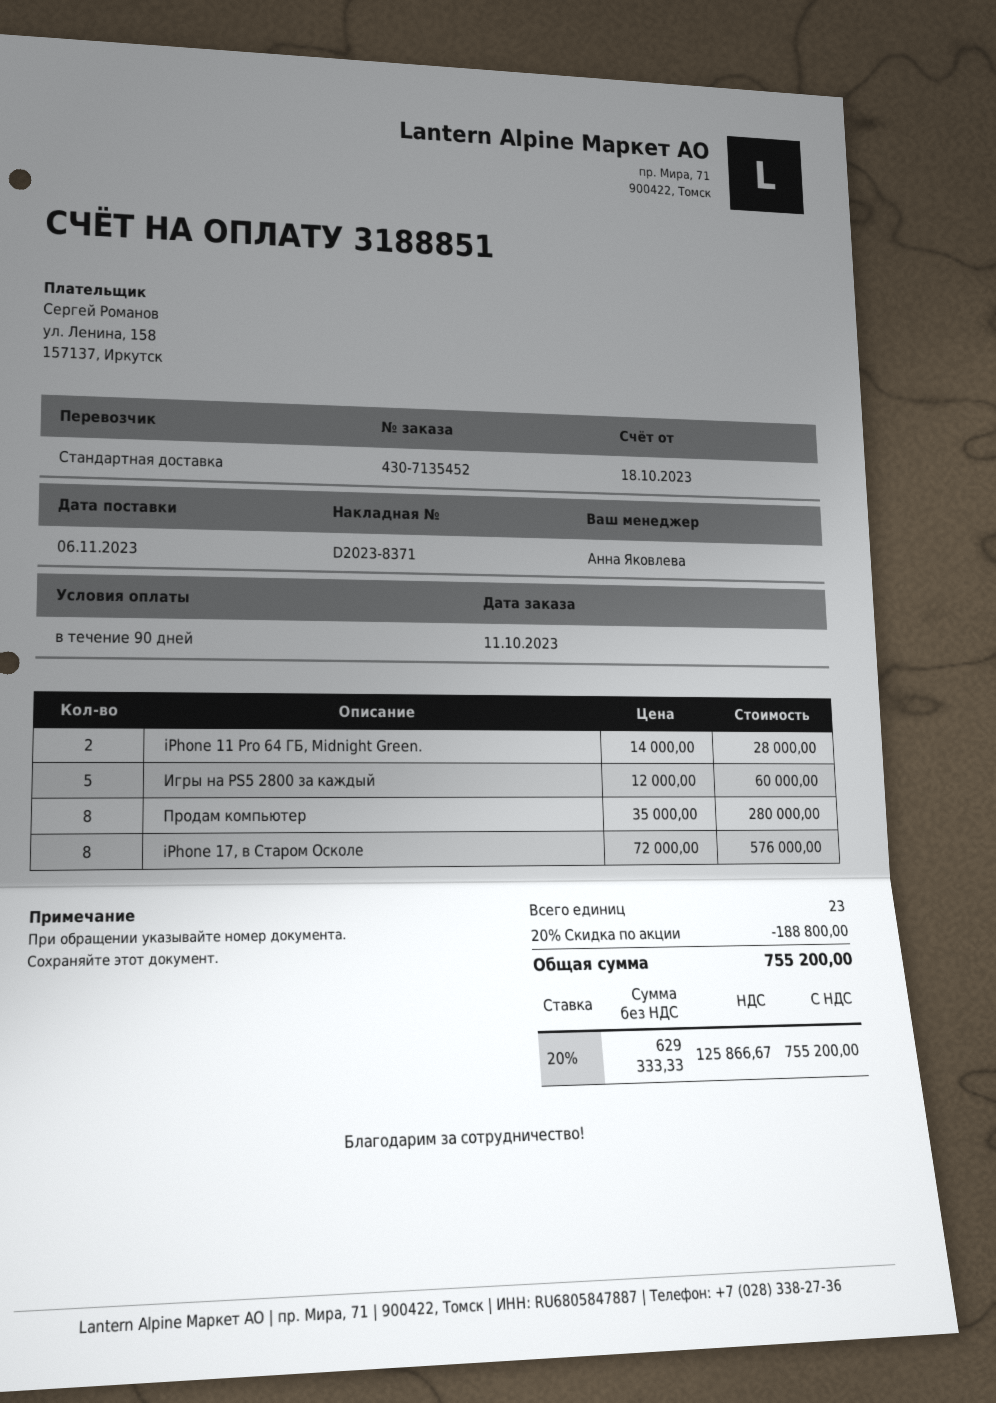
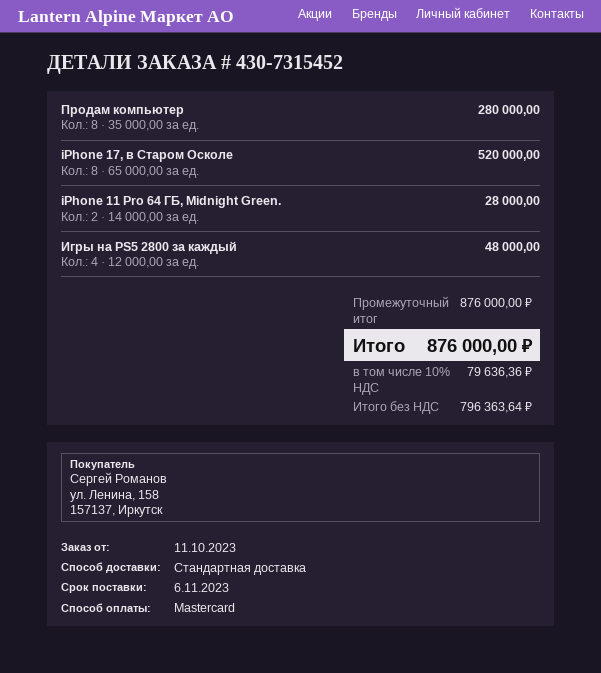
order number: 430-7135452 -> 430-7315452
Игры на PS5 2800 за каждый: 5 x 12000.00 = 60000.00 -> 4 x 12000.00 = 48000.00
iPhone 17, в Старом Осколе: 8 x 72000.00 = 576000.00 -> 8 x 65000.00 = 520000.00
discount: 20% = 188800.00 -> none
net: 629333.33 -> 796363.64
tax: 20% = 125866.67 -> 10% = 79636.36
total: 755200.00 -> 876000.00

